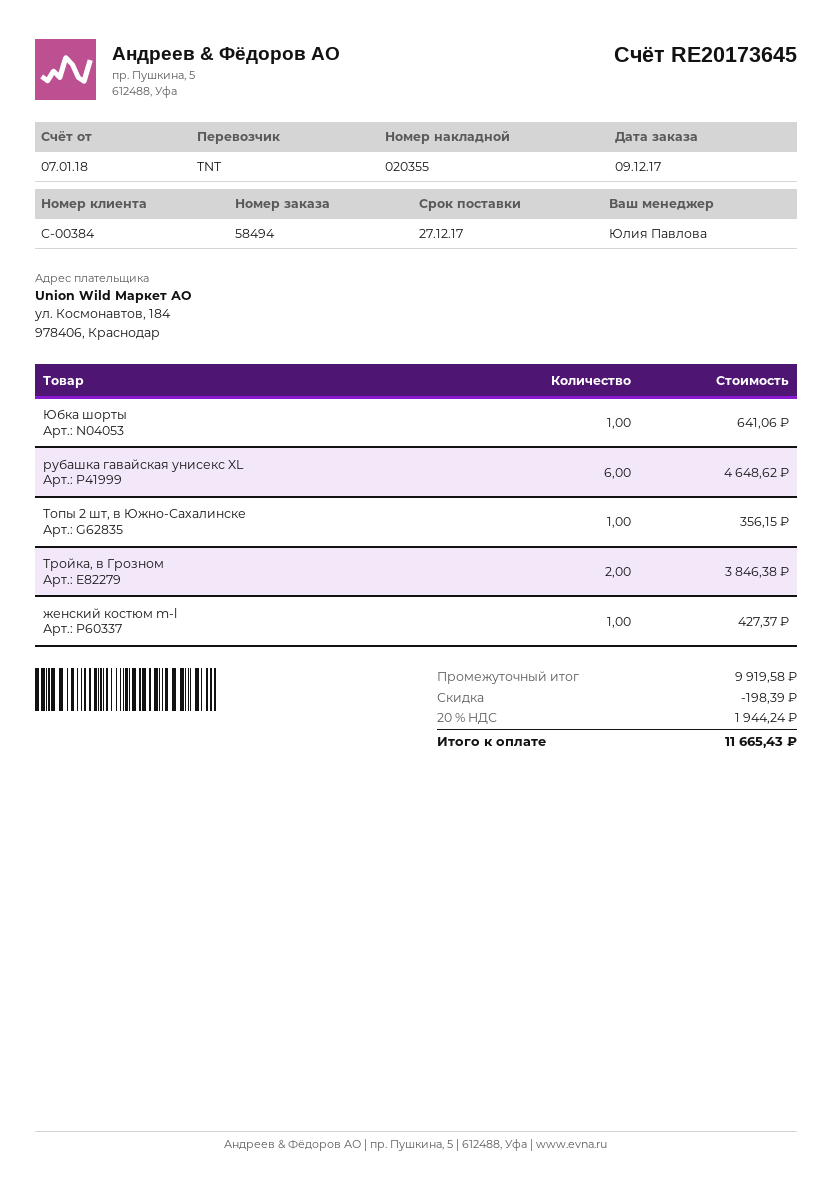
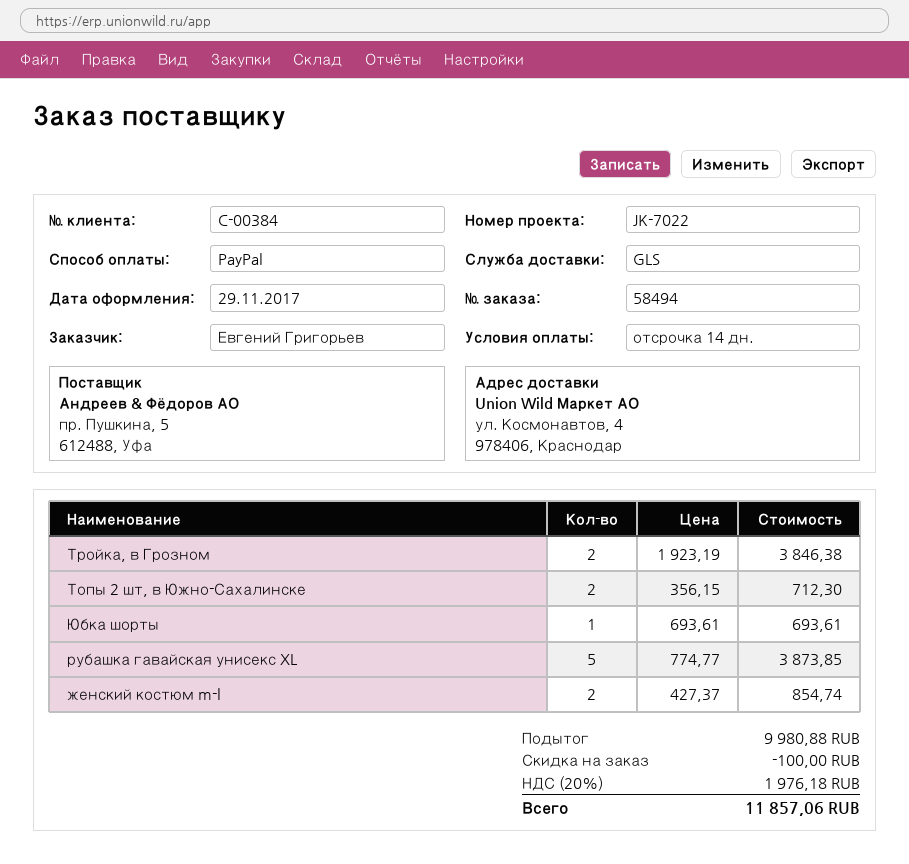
order date: 2017-12-09 -> 2017-11-29
shipping method: TNT -> GLS
Юбка шорты: 1 for 641.06 -> 1 for 693.61
рубашка гавайская унисекс XL: 6 for 4648.62 -> 5 for 3873.85
Топы 2 шт, в Южно-Сахалинске: 1 for 356.15 -> 2 for 712.30
женский костюм m-l: 1 for 427.37 -> 2 for 854.74
subtotal: 9919.58 -> 9980.88
discount: 198.39 -> 100.00
tax: 20% = 1944.24 -> 20% = 1976.18
total: 11665.43 -> 11857.06

